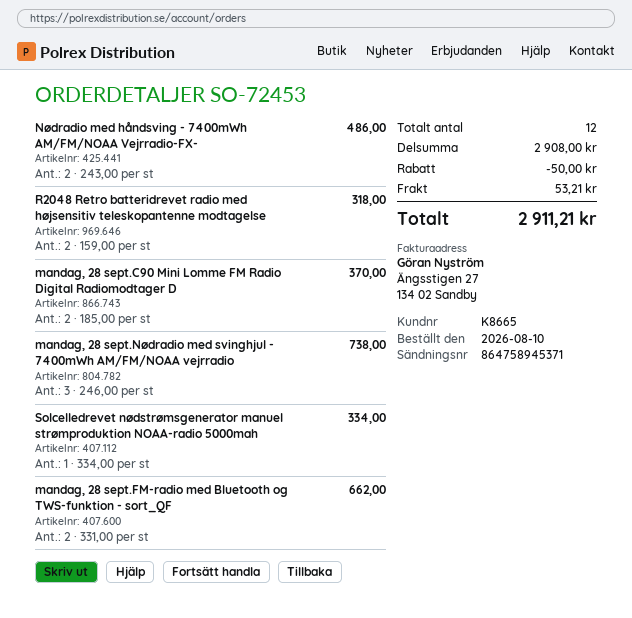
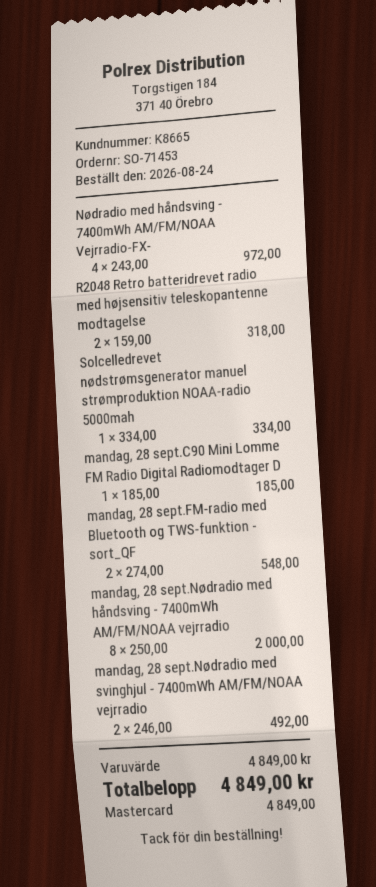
order number: SO-72453 -> SO-71453
order date: 2026-08-10 -> 2026-08-24
Nødradio med håndsving - 7400mWh AM/FM/NOAA Vejrradio-FX-: 2 x 243.00 = 486.00 -> 4 x 243.00 = 972.00
mandag, 28 sept.C90 Mini Lomme FM Radio Digital Radiomodtager D: 2 x 185.00 = 370.00 -> 1 x 185.00 = 185.00
mandag, 28 sept.Nødradio med svinghjul - 7400mWh AM/FM/NOAA vejrradio: 3 x 246.00 = 738.00 -> 2 x 246.00 = 492.00
mandag, 28 sept.FM-radio med Bluetooth og TWS-funktion - sort_QF: 2 x 331.00 = 662.00 -> 2 x 274.00 = 548.00
mandag, 28 sept.Nødradio med håndsving - 7400mWh AM/FM/NOAA vejrradio: none -> 8 x 250.00 = 2000.00
subtotal: 2908.00 -> 4849.00
discount: 50.00 -> none
shipping: 53.21 -> none
total: 2911.21 -> 4849.00

